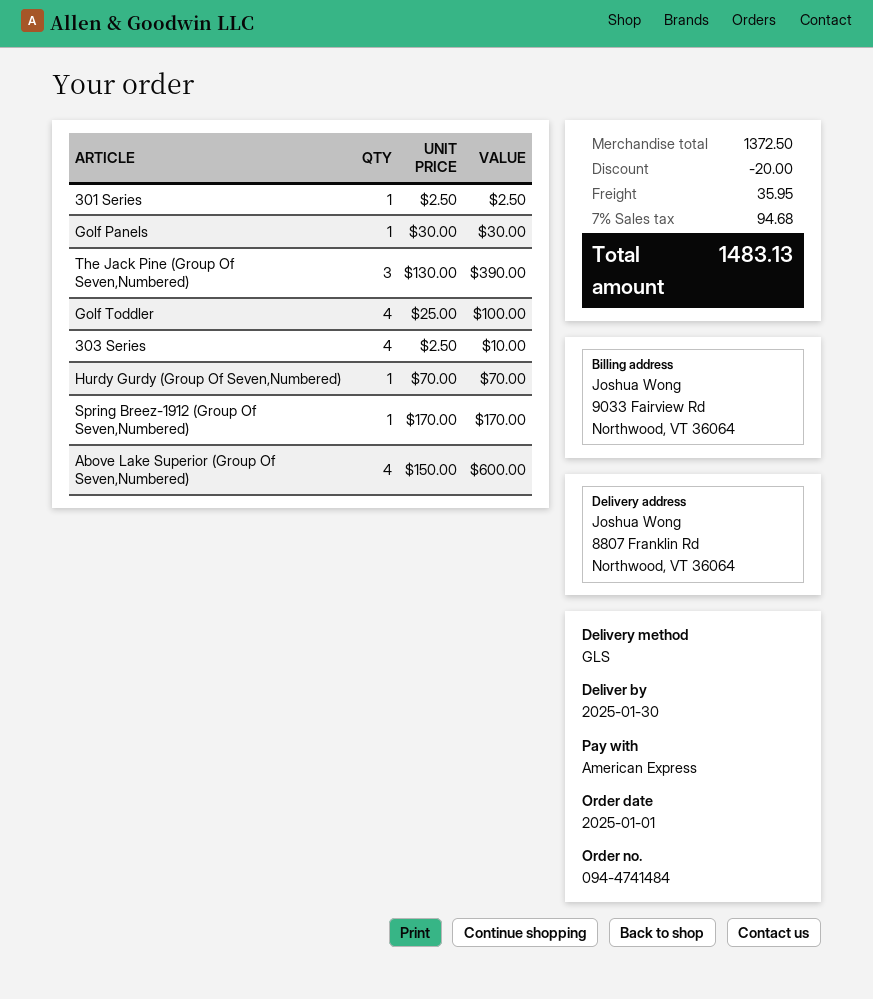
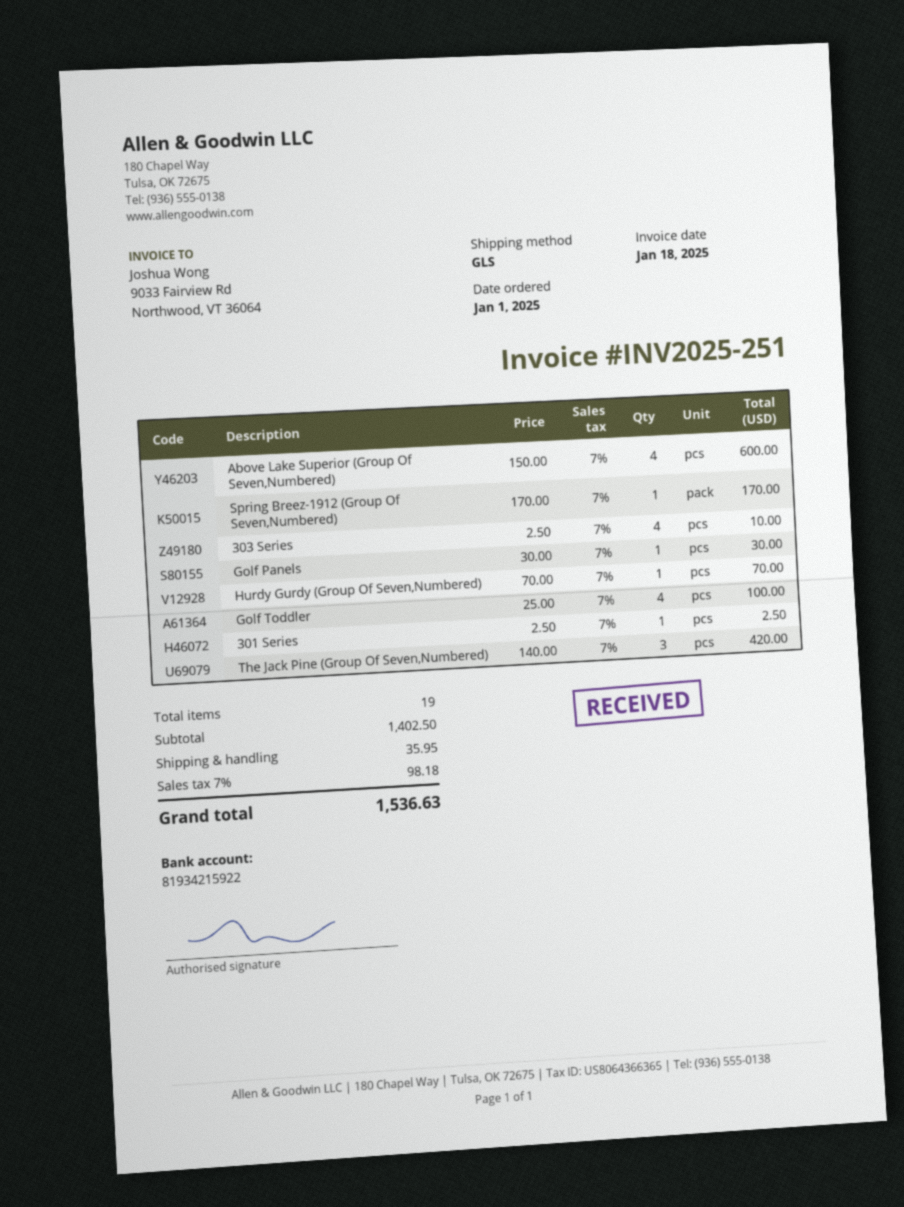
The Jack Pine (Group Of Seven,Numbered): 3 x 130.00 = 390.00 -> 3 x 140.00 = 420.00
subtotal: 1372.50 -> 1402.50
discount: 20.00 -> none
tax: 7% = 94.68 -> 7% = 98.18
total: 1483.13 -> 1536.63

